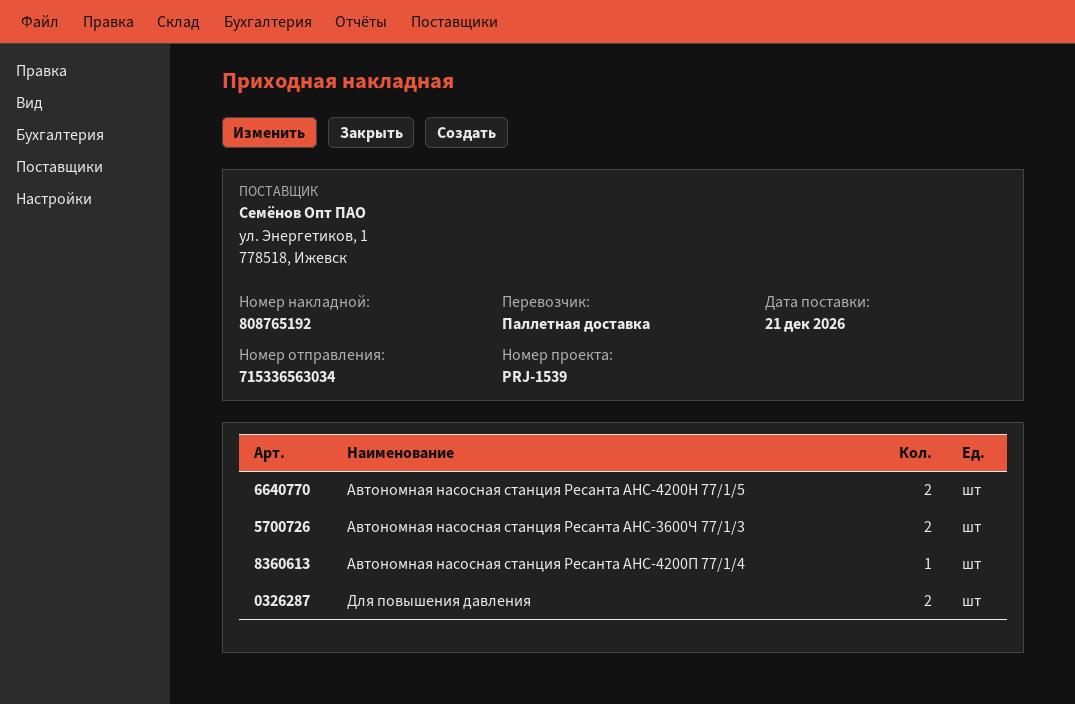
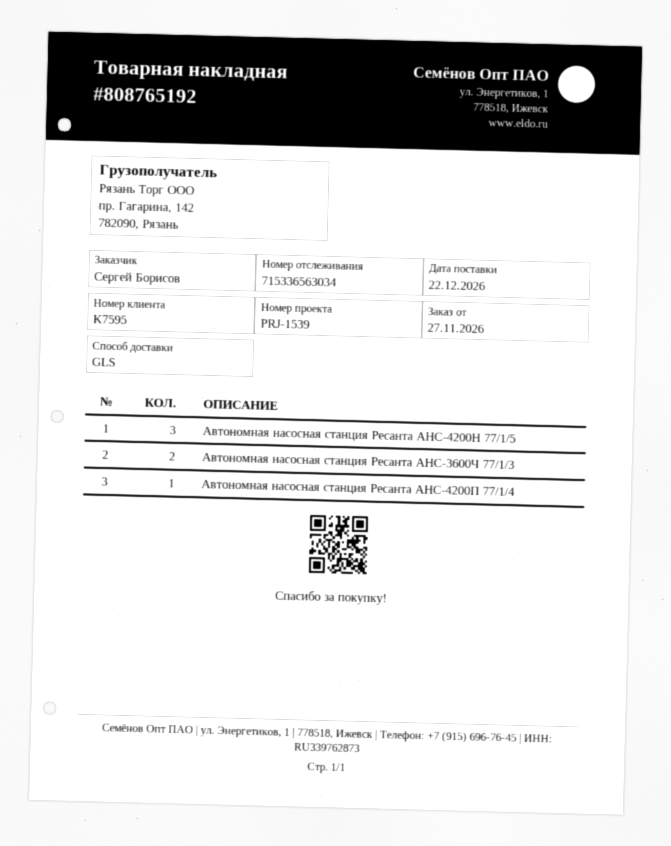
delivery date: 2026-12-21 -> 2026-12-22
shipping method: pallet freight -> GLS
Автономная насосная станция Ресанта АНС-4200Н 77/1/5: 2 -> 3
Для повышения давления: 2 -> none

